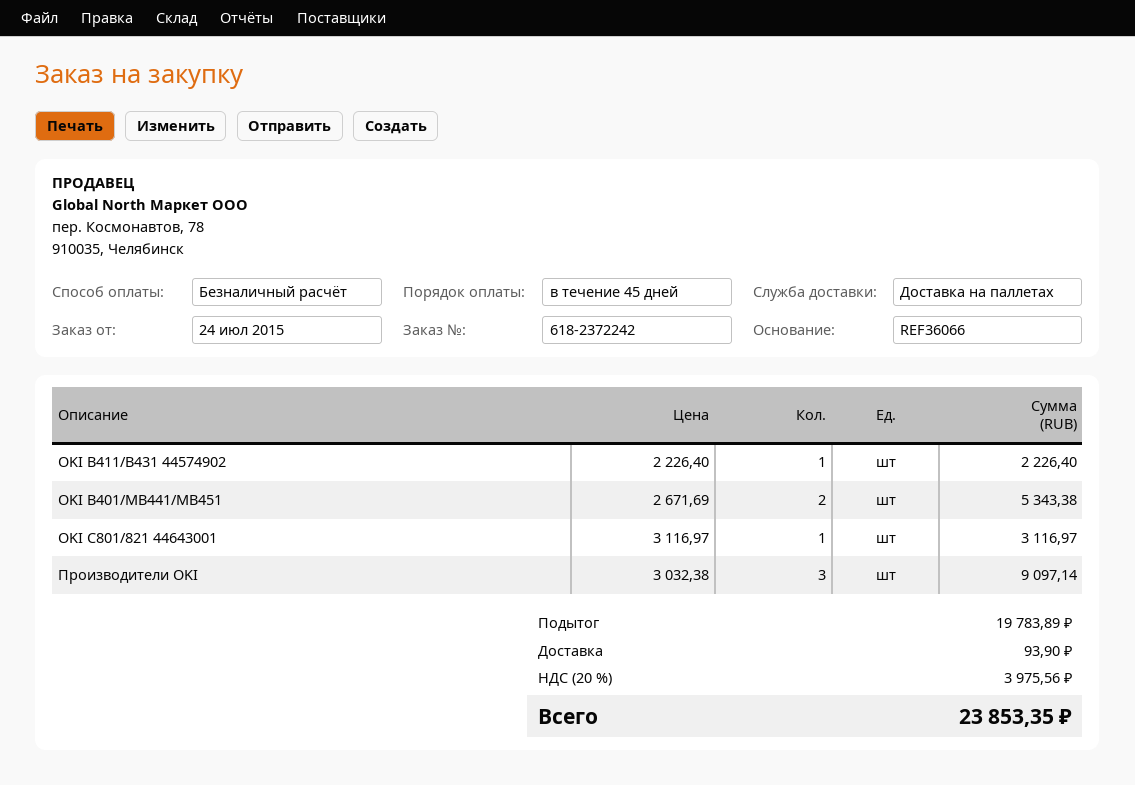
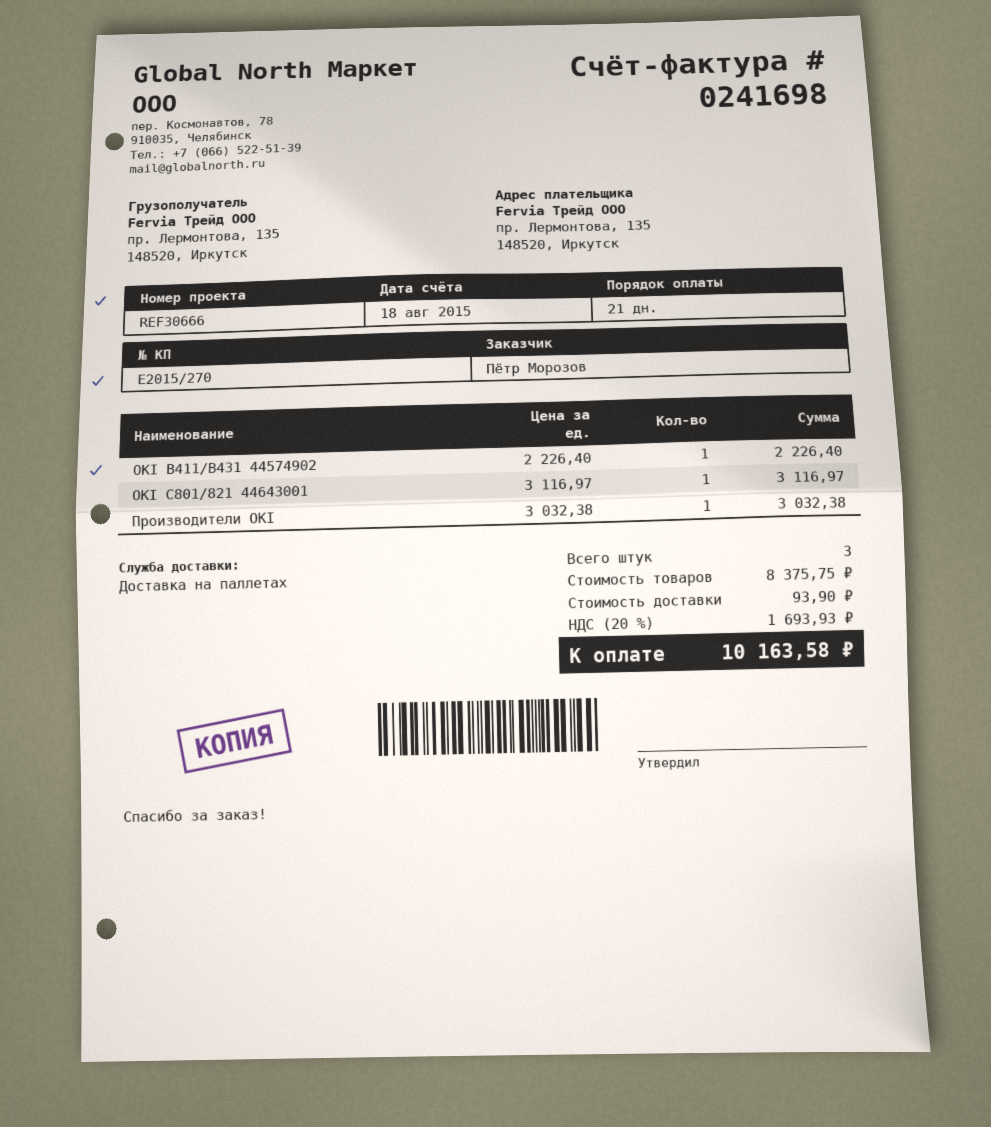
payment terms: 45 days -> 21 days
reference: REF36066 -> REF30666
OKI B401/MB441/MB451: 2 x 2671.69 = 5343.38 -> none
Производители OKI: 3 x 3032.38 = 9097.14 -> 1 x 3032.38 = 3032.38
subtotal: 19783.89 -> 8375.75
tax: 20% = 3975.56 -> 20% = 1693.93
total: 23853.35 -> 10163.58

